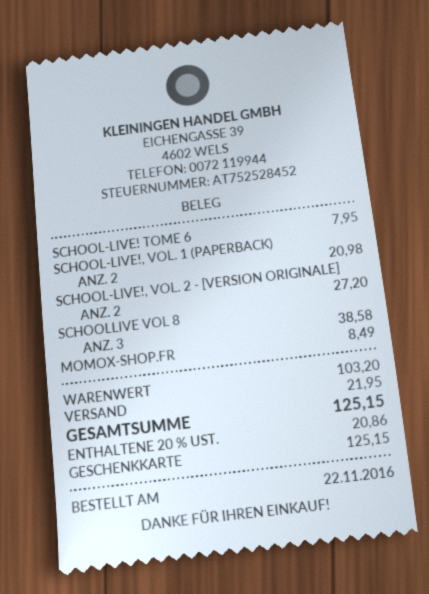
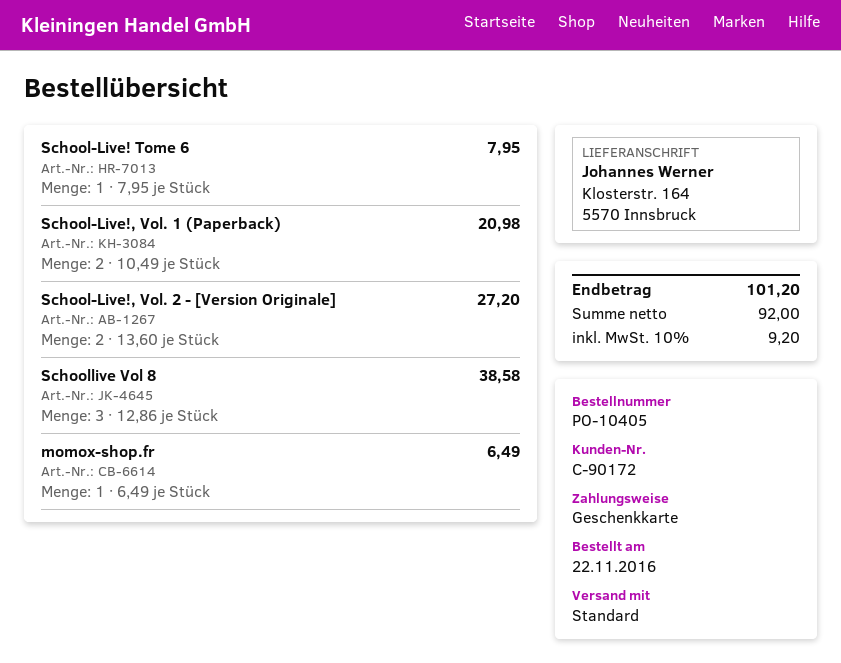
MOMOX-SHOP.FR: 1 for 8.49 -> 1 for 6.49
shipping: 21.95 -> none
tax: 20% = 20.86 -> 10% = 9.20
total: 125.15 -> 101.20

